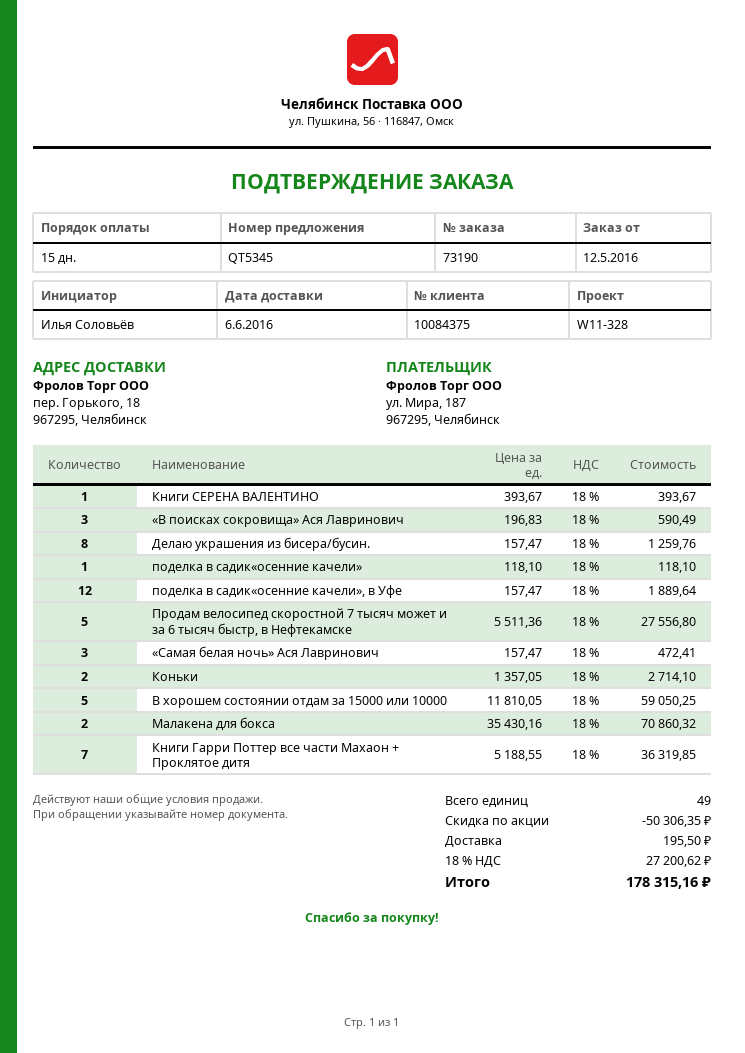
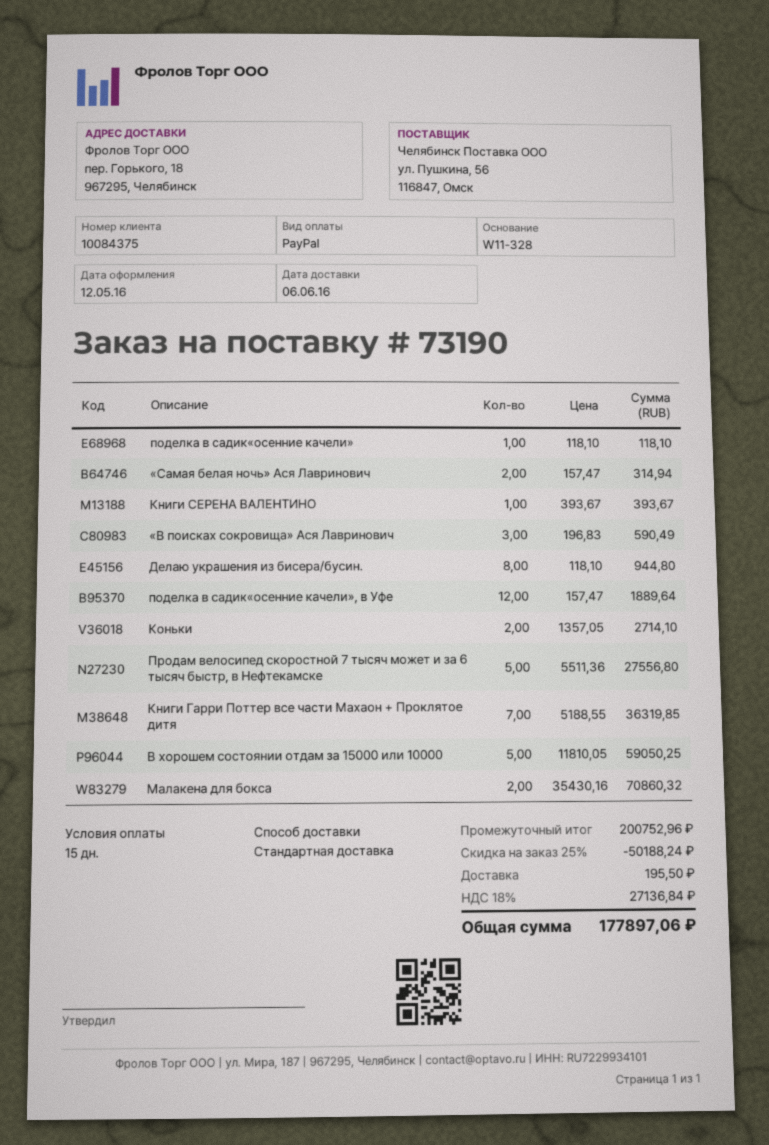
Делаю украшения из бисера/бусин.: 8 x 157.47 = 1259.76 -> 8 x 118.10 = 944.80
«Самая белая ночь» Ася Лавринович: 3 x 157.47 = 472.41 -> 2 x 157.47 = 314.94
discount: 50306.35 -> 50188.24
tax: 18% = 27200.62 -> 18% = 27136.84
total: 178315.16 -> 177897.06

